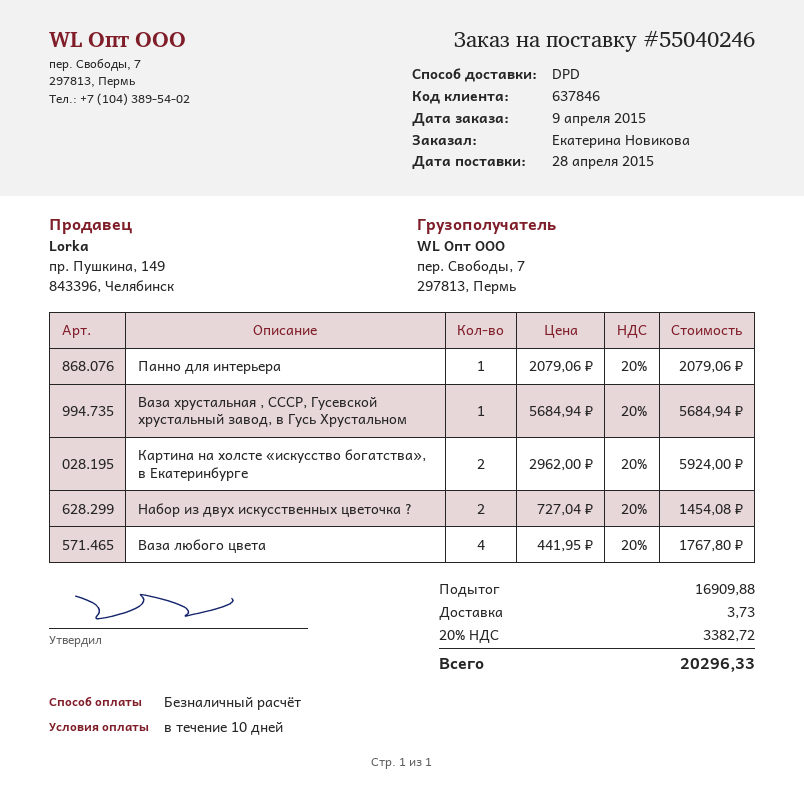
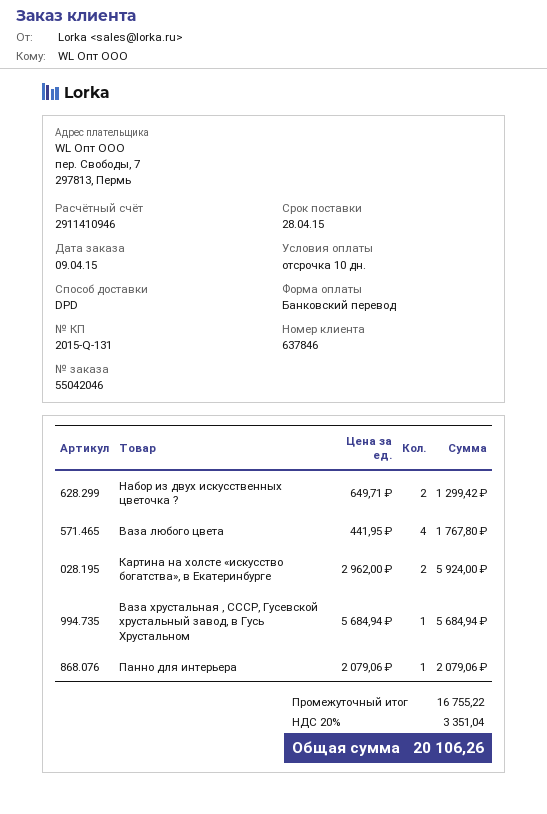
order number: 55040246 -> 55042046
Набор из двух искусственных цветочка ?: 2 x 727.04 = 1454.08 -> 2 x 649.71 = 1299.42
subtotal: 16909.88 -> 16755.22
shipping: 3.73 -> none
tax: 20% = 3382.72 -> 20% = 3351.04
total: 20296.33 -> 20106.26

